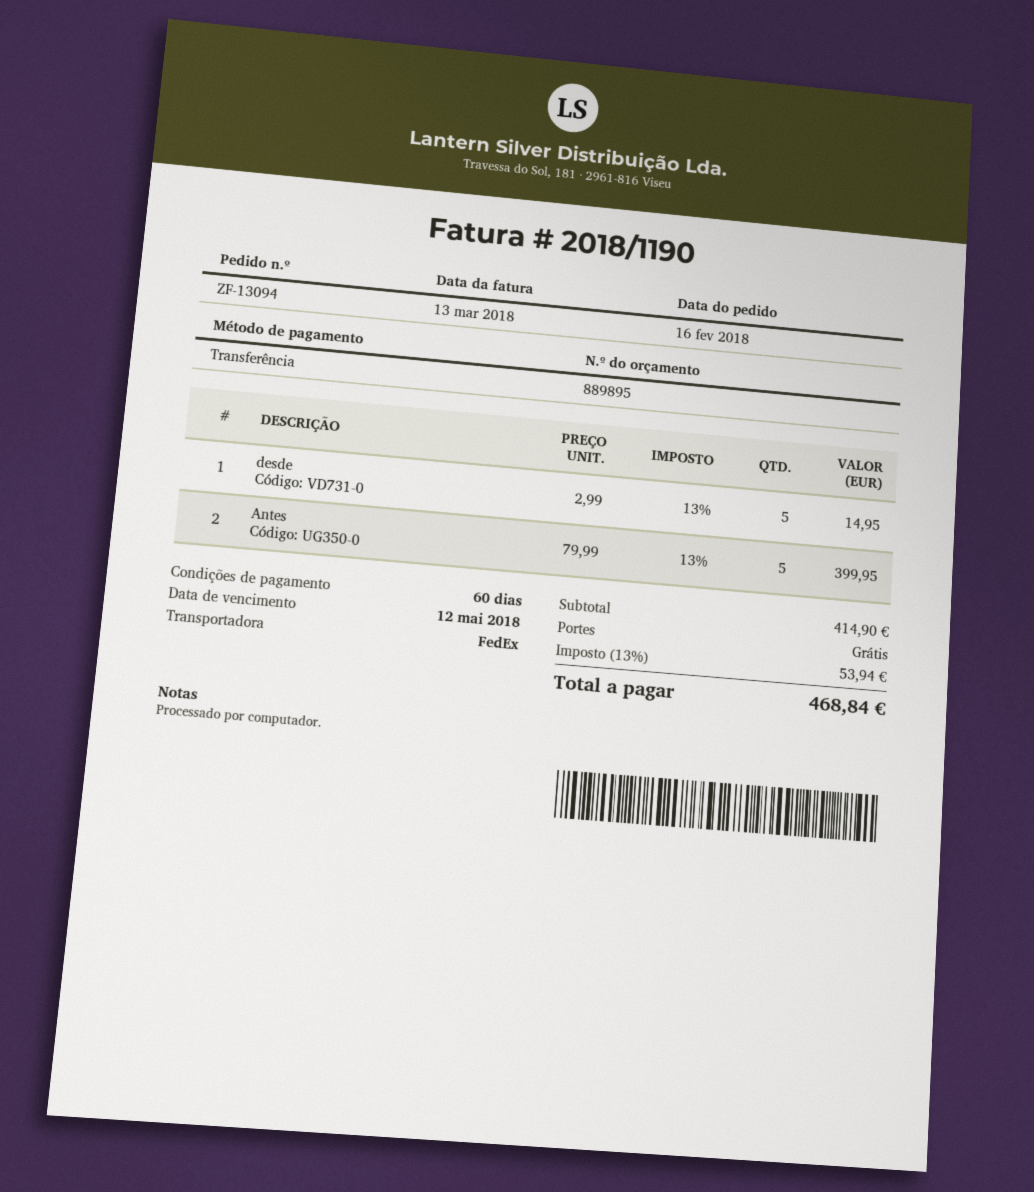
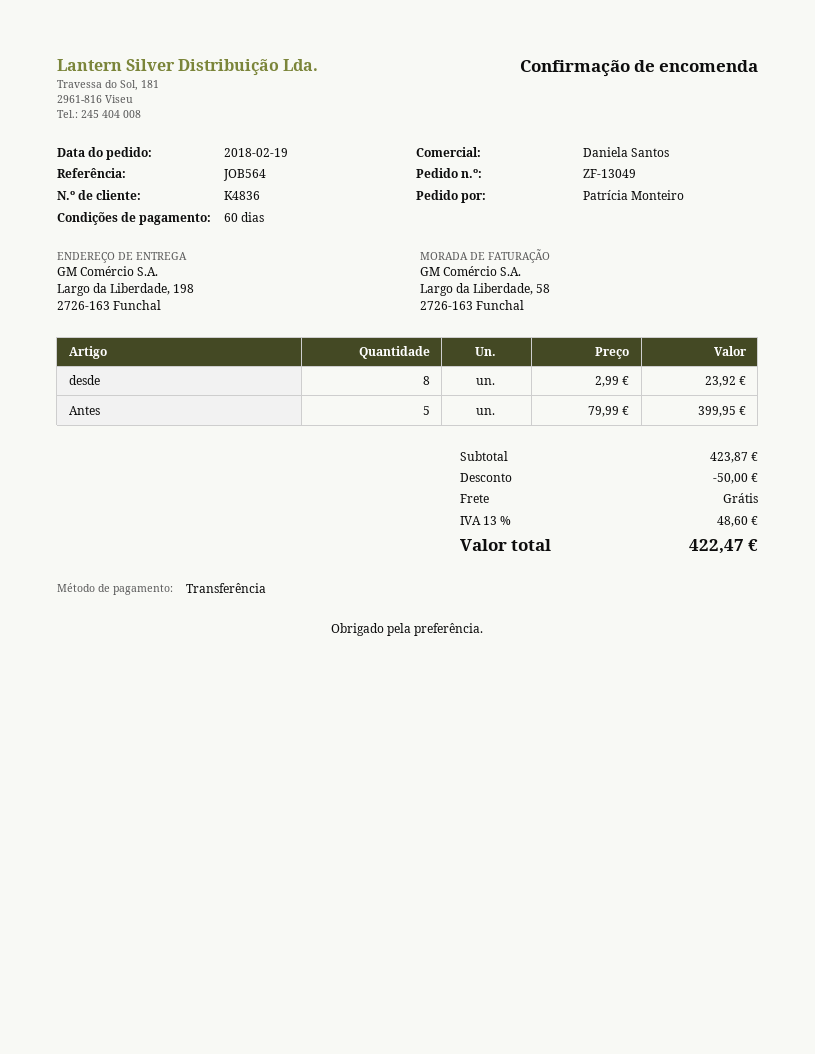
order number: ZF-13094 -> ZF-13049
order date: 2018-02-16 -> 2018-02-19
desde: 5 x 2.99 = 14.95 -> 8 x 2.99 = 23.92
subtotal: 414.90 -> 423.87
discount: none -> 50.00
tax: 13% = 53.94 -> 13% = 48.60
total: 468.84 -> 422.47

